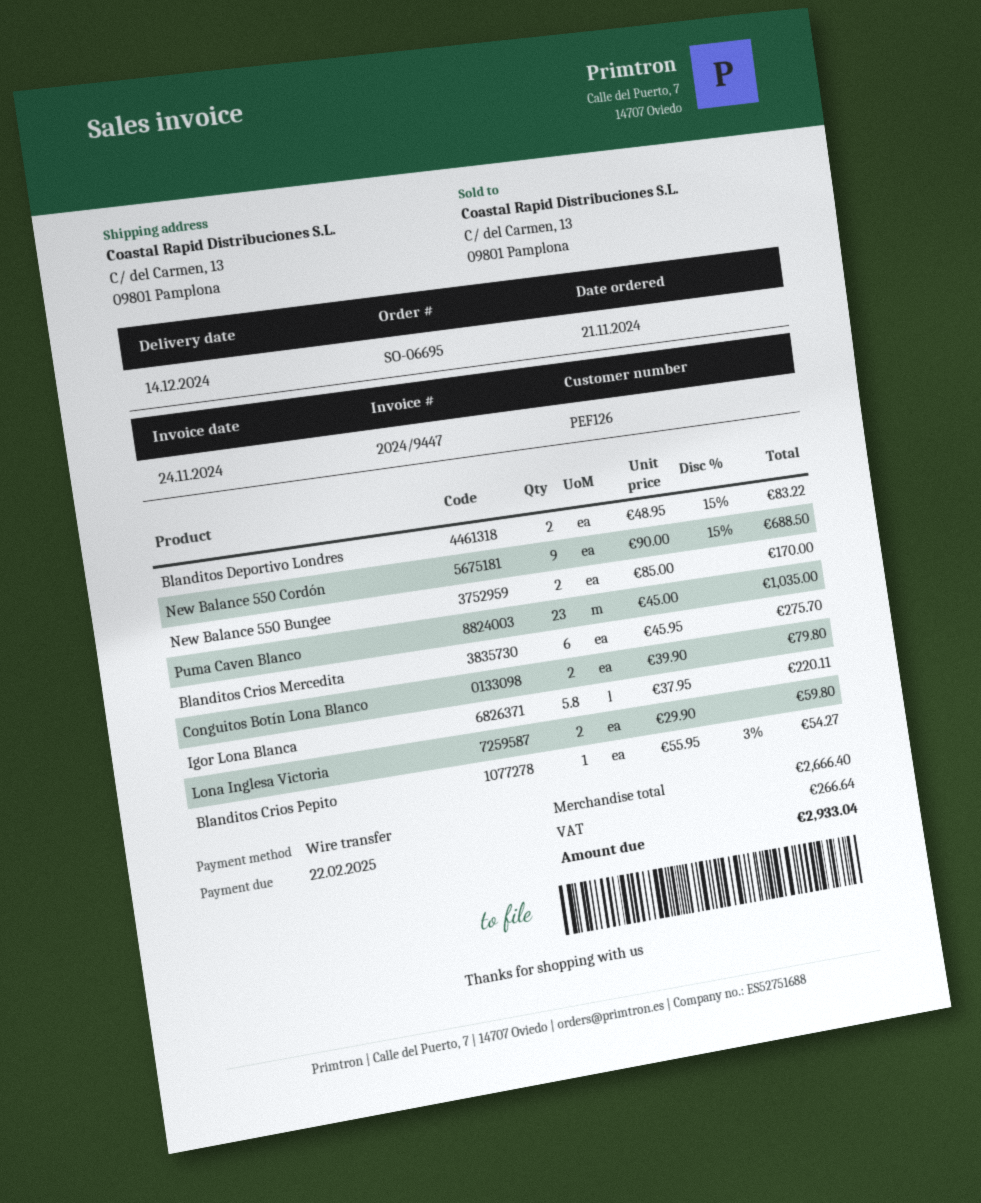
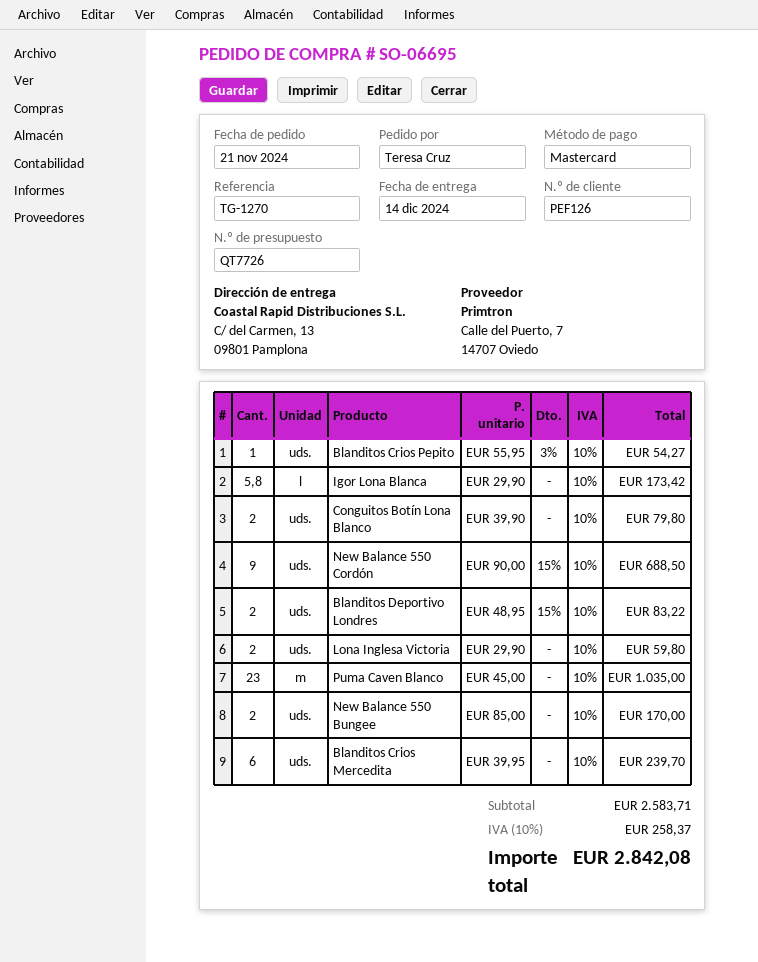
payment method: bank transfer -> Mastercard
Blanditos Crios Mercedita: 6 x 45.95 = 275.70 -> 6 x 39.95 = 239.70
Igor Lona Blanca: 5.8 x 37.95 = 220.11 -> 5.8 x 29.90 = 173.42
subtotal: 2666.40 -> 2583.71
tax: 266.64 -> 258.37
total: 2933.04 -> 2842.08

